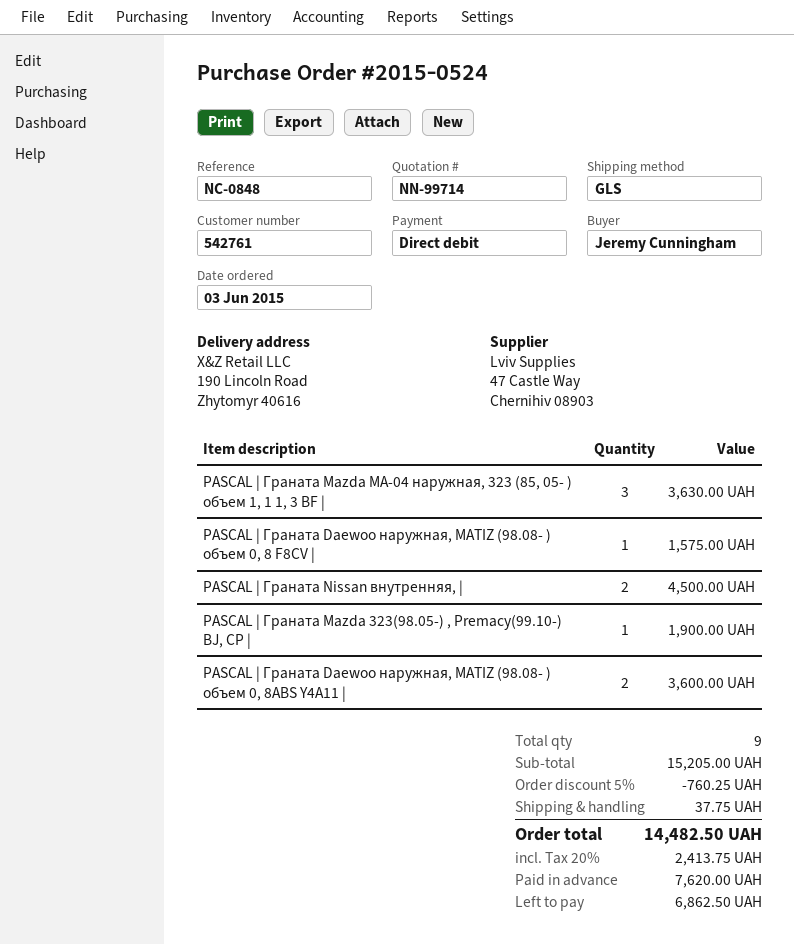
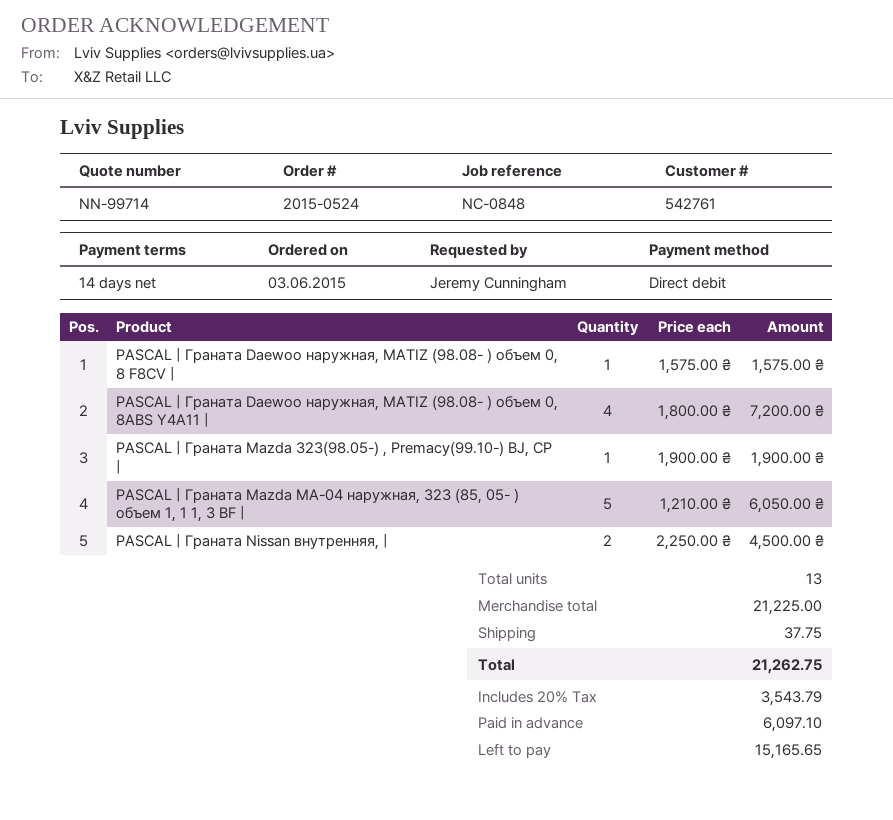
PASCAL | Граната Mazda MA-04 наружная, 323 (85, 05- ) объем 1, 1 1, 3 BF |: 3 for 3630.00 -> 5 for 6050.00
PASCAL | Граната Daewoo наружная, MATIZ (98.08- ) объем 0, 8ABS Y4A11 |: 2 for 3600.00 -> 4 for 7200.00
total quantity: 9 -> 13
subtotal: 15205.00 -> 21225.00
discount: 5% = 760.25 -> none
tax: 20% = 2413.75 -> 20% = 3543.79
total: 14482.50 -> 21262.75
deposit: 7620.00 -> 6097.10
balance: 6862.50 -> 15165.65

